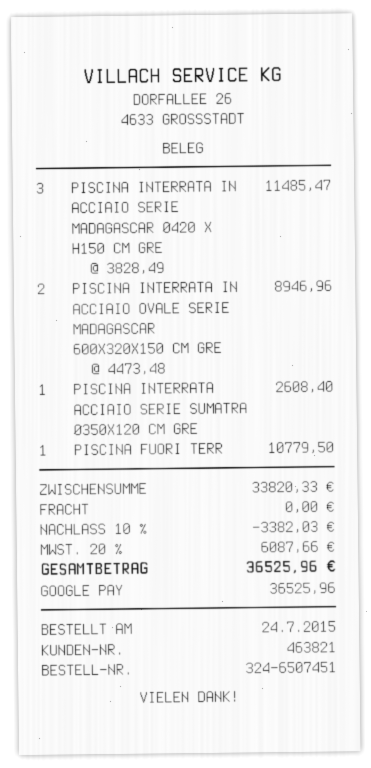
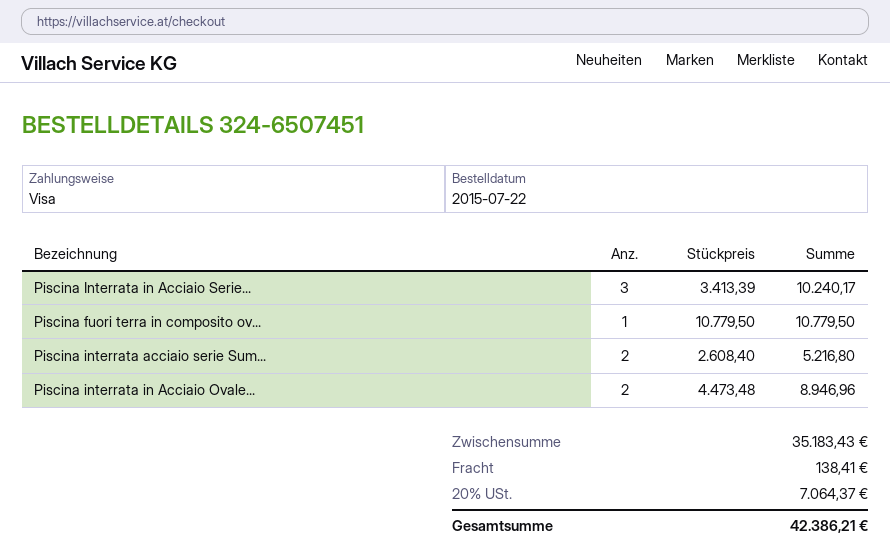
order date: 2015-07-24 -> 2015-07-22
payment method: Google Pay -> Visa
PISCINA INTERRATA IN ACCIAIO SERIE MADAGASCAR Ø420 X H150 CM GRE: 3 x 3828.49 = 11485.47 -> 3 x 3413.39 = 10240.17
PISCINA INTERRATA ACCIAIO SERIE SUMATRA Ø350X120 CM GRE: 1 x 2608.40 = 2608.40 -> 2 x 2608.40 = 5216.80
subtotal: 33820.33 -> 35183.43
discount: 10% = 3382.03 -> none
shipping: 0.00 -> 138.41
tax: 20% = 6087.66 -> 20% = 7064.37
total: 36525.96 -> 42386.21

